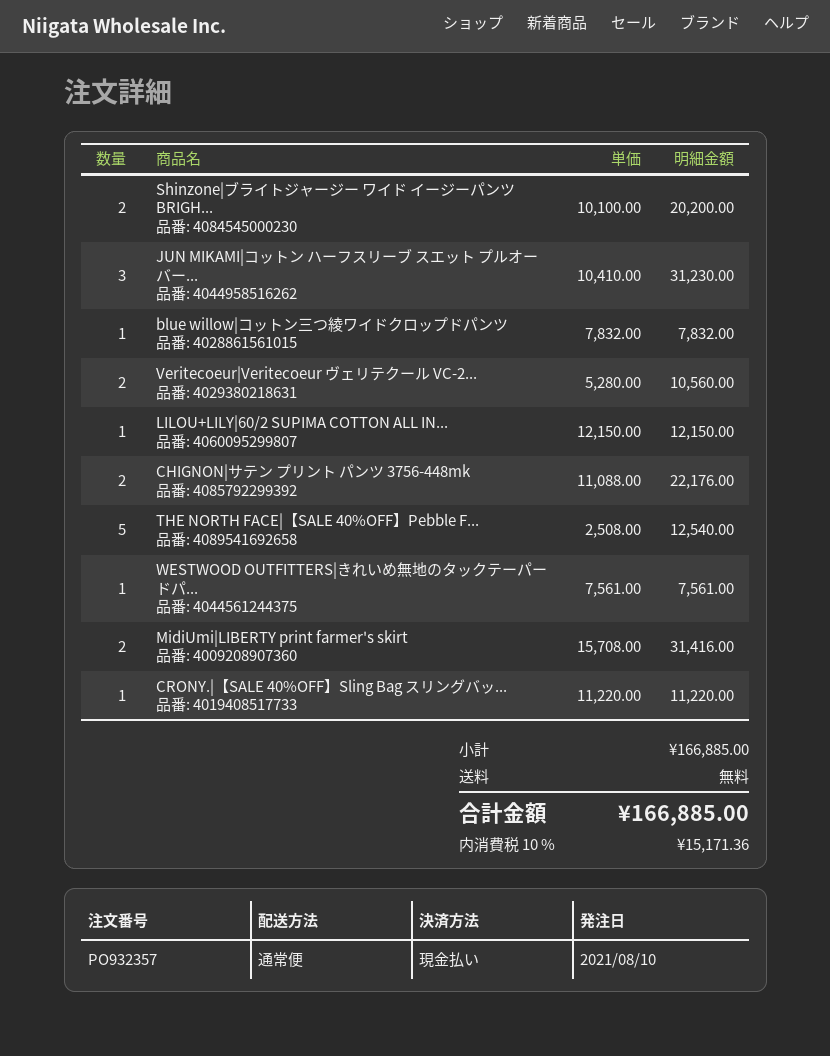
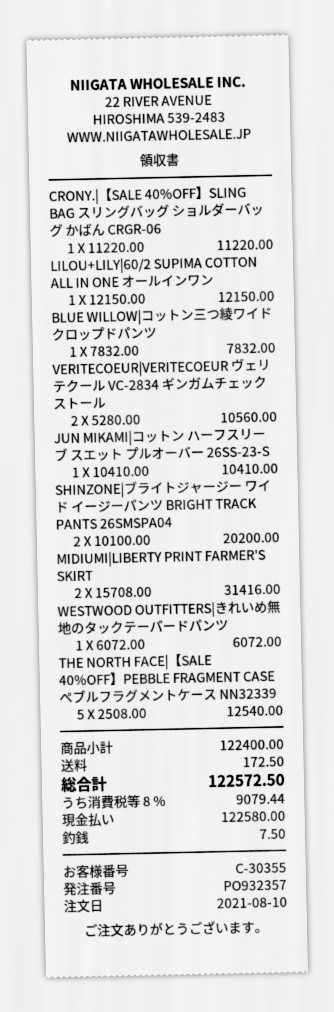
JUN MIKAMI|コットン ハーフスリーブ スエット プルオーバー...: 3 x 10410.00 = 31230.00 -> 1 x 10410.00 = 10410.00
CHIGNON|サテン プリント パンツ 3756-448mk: 2 x 11088.00 = 22176.00 -> none
WESTWOOD OUTFITTERS|きれいめ無地のタックテーパードパ...: 1 x 7561.00 = 7561.00 -> 1 x 6072.00 = 6072.00
subtotal: 166885.00 -> 122400.00
shipping: 0.00 -> 172.50
tax: 10% = 15171.36 -> 8% = 9079.44
total: 166885.00 -> 122572.50

